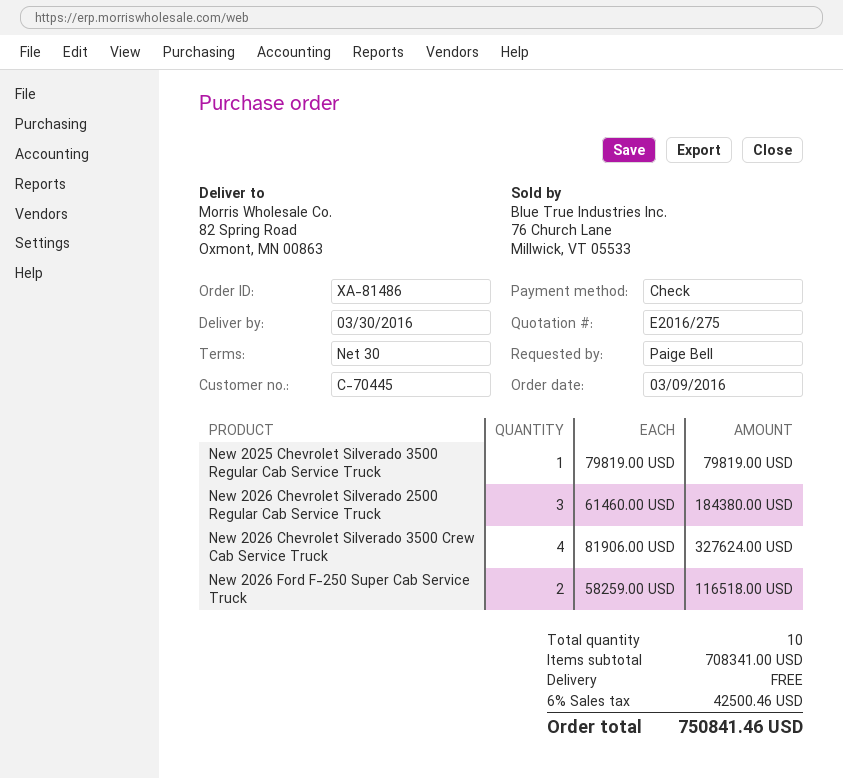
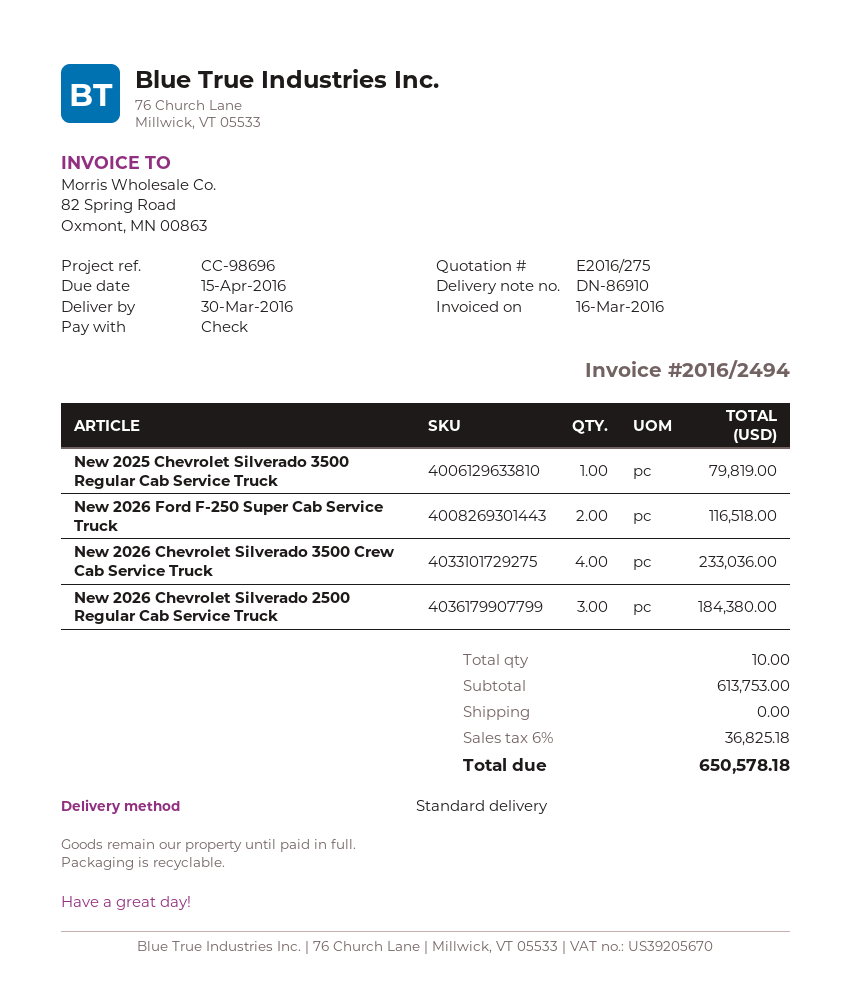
New 2026 Chevrolet Silverado 3500 Crew Cab Service Truck: 4 for 327624.00 -> 4 for 233036.00
subtotal: 708341.00 -> 613753.00
tax: 6% = 42500.46 -> 6% = 36825.18
total: 750841.46 -> 650578.18

